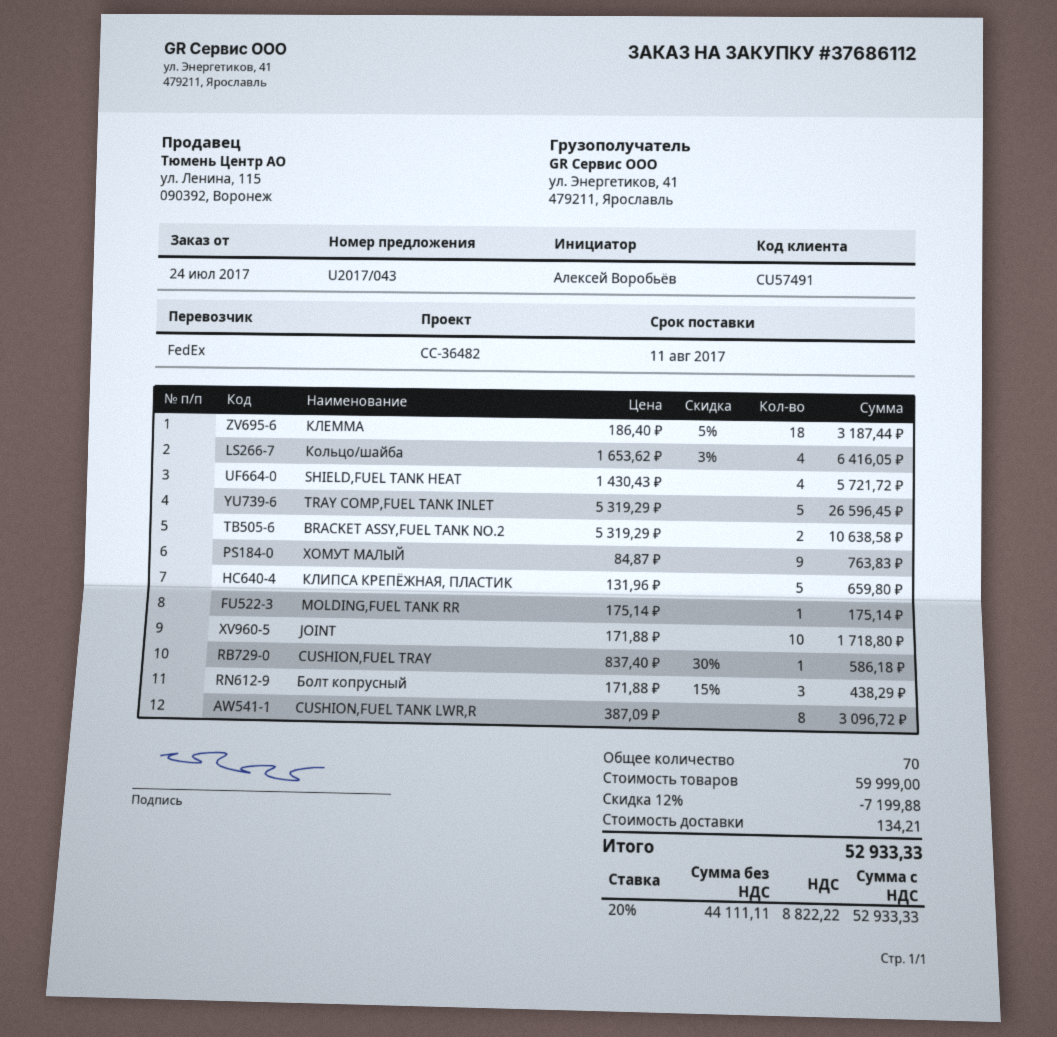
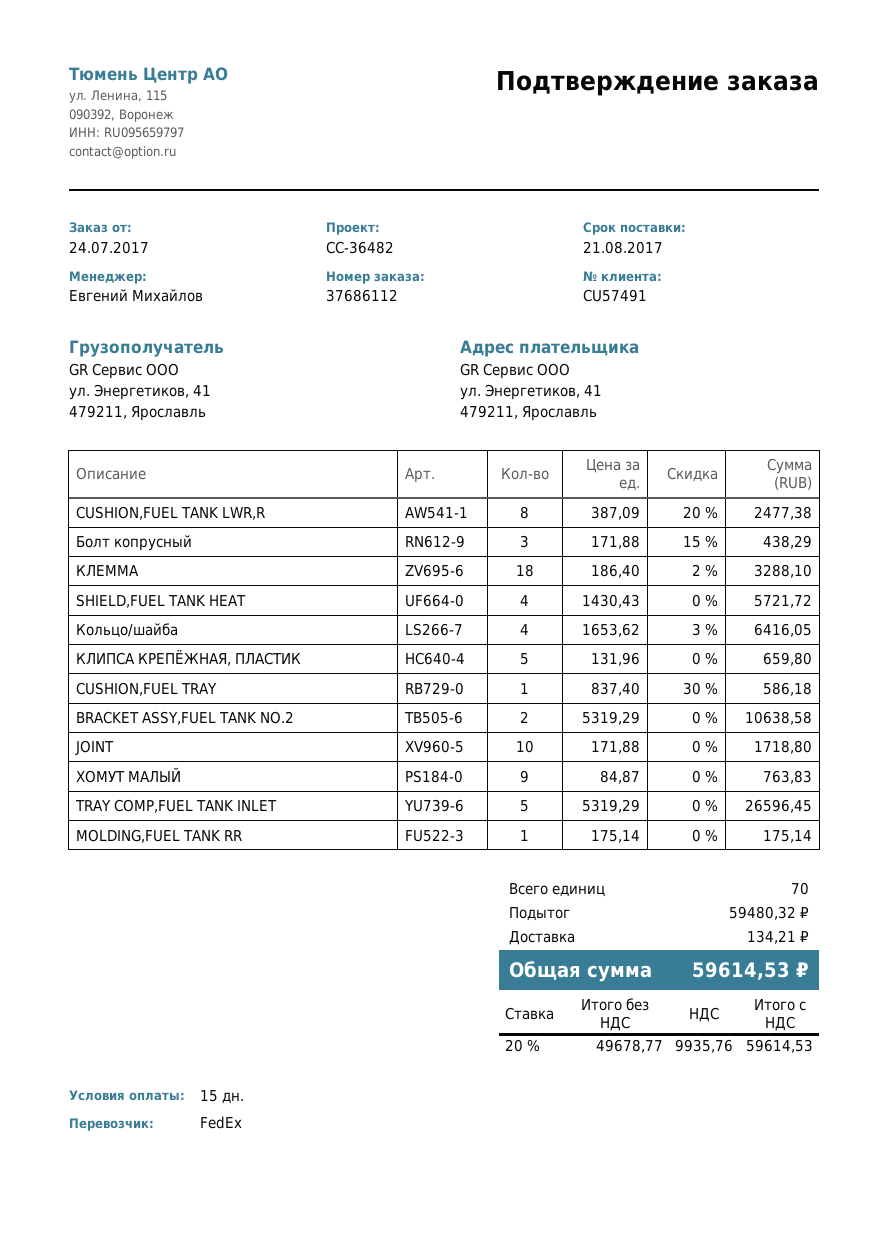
delivery date: 2017-08-11 -> 2017-08-21
КЛЕММА: 18 x 186.40 - 5% = 3187.44 -> 18 x 186.40 - 2% = 3288.10
CUSHION,FUEL TANK LWR,R: 8 x 387.09 = 3096.72 -> 8 x 387.09 - 20% = 2477.38
subtotal: 59999.00 -> 59480.32
discount: 12% = 7199.88 -> none
net: 44111.11 -> 49678.77
tax: 20% = 8822.22 -> 20% = 9935.76
total: 52933.33 -> 59614.53

